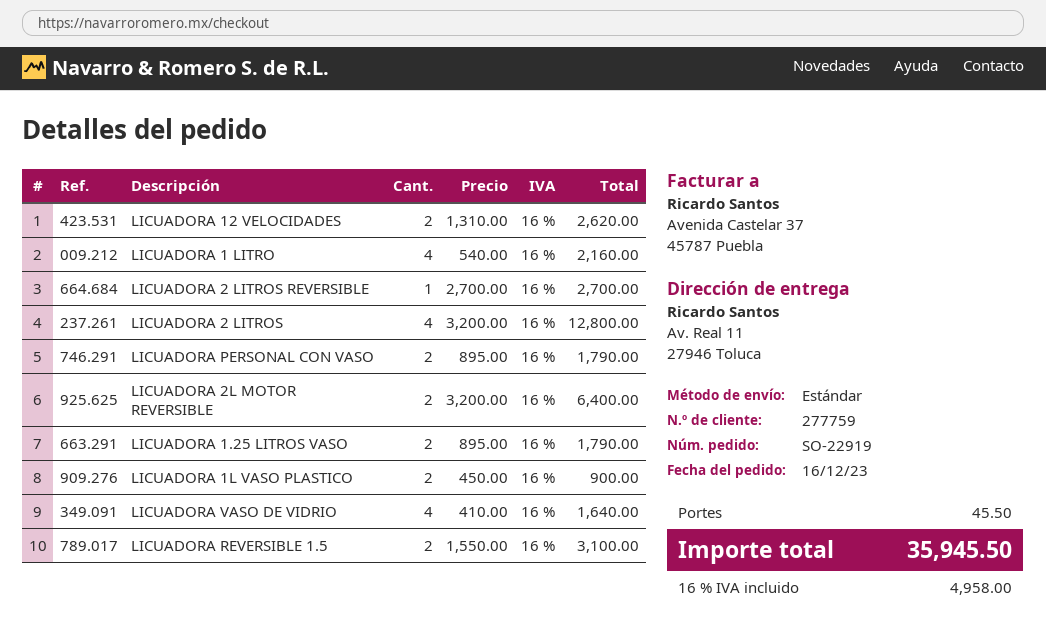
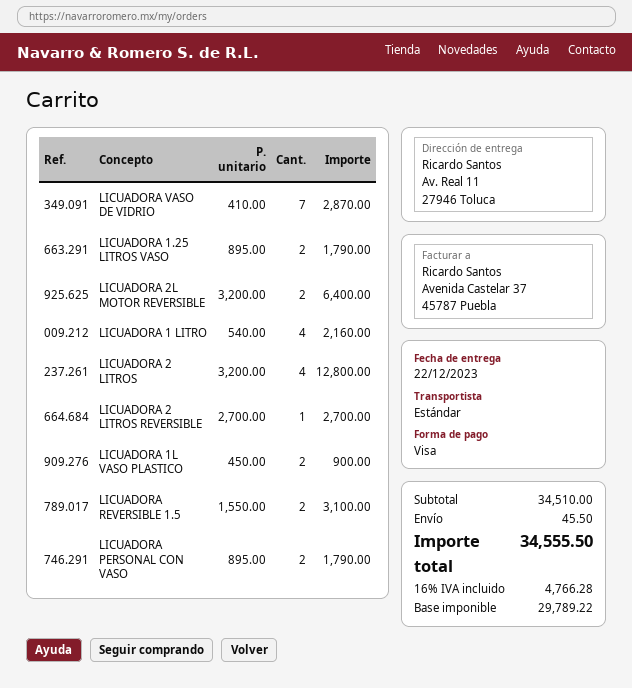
LICUADORA 12 VELOCIDADES: 2 x 1310.00 = 2620.00 -> none
LICUADORA VASO DE VIDRIO: 4 x 410.00 = 1640.00 -> 7 x 410.00 = 2870.00
tax: 16% = 4958.00 -> 16% = 4766.28
total: 35945.50 -> 34555.50

